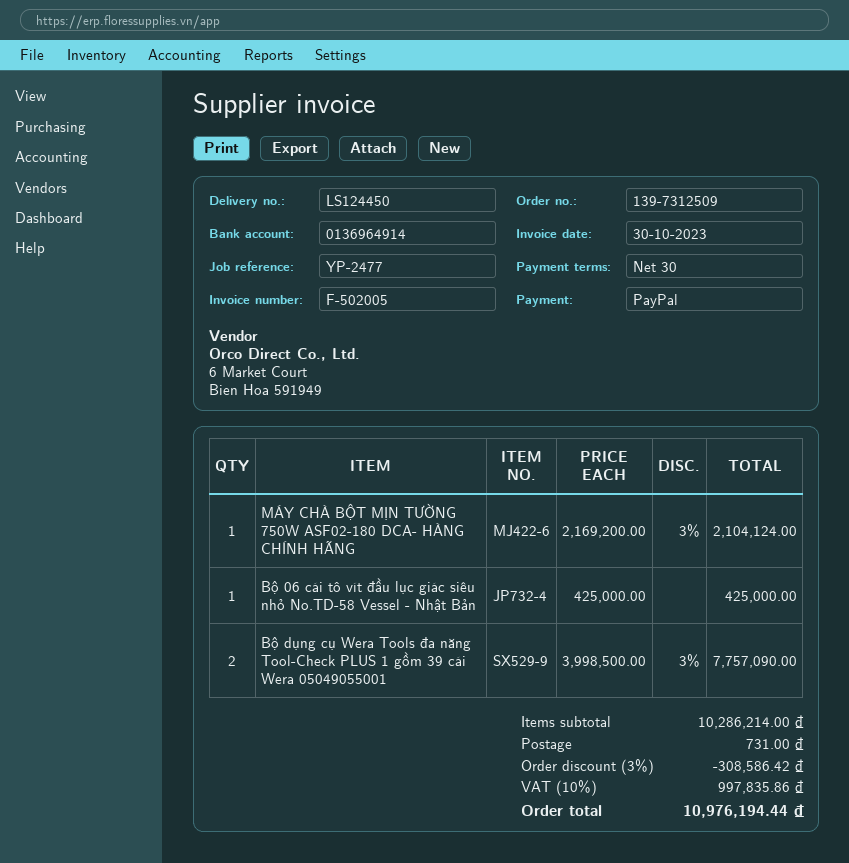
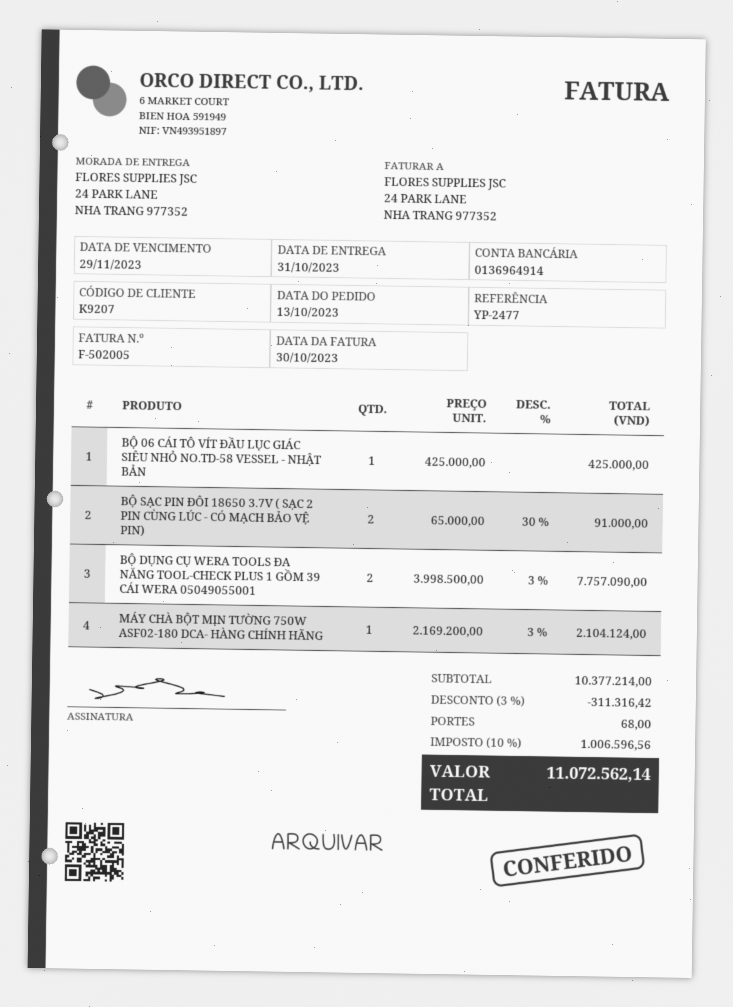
BỘ SẠC PIN ĐÔI 18650 3.7V ( SẠC 2 PIN CÙNG LÚC - CÓ MẠCH BẢO VỆ PIN): none -> 2 x 65000.00 - 30% = 91000.00
subtotal: 10286214.00 -> 10377214.00
discount: 3% = 308586.42 -> 3% = 311316.42
shipping: 731.00 -> 68.00
tax: 10% = 997835.86 -> 10% = 1006596.56
total: 10976194.44 -> 11072562.14

